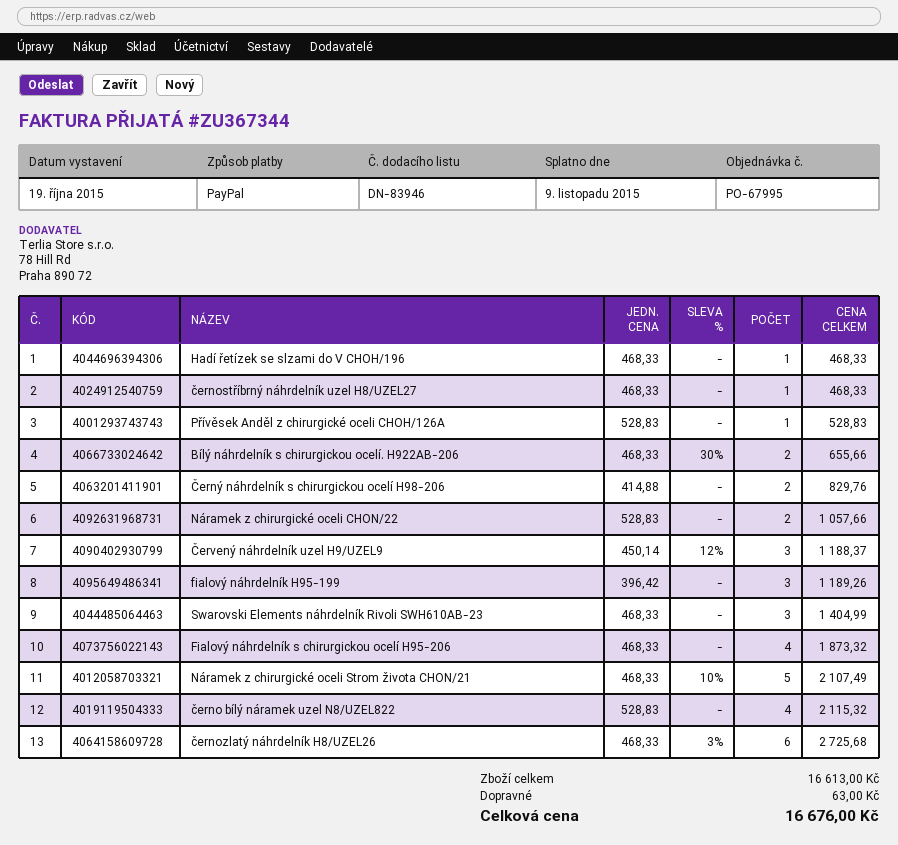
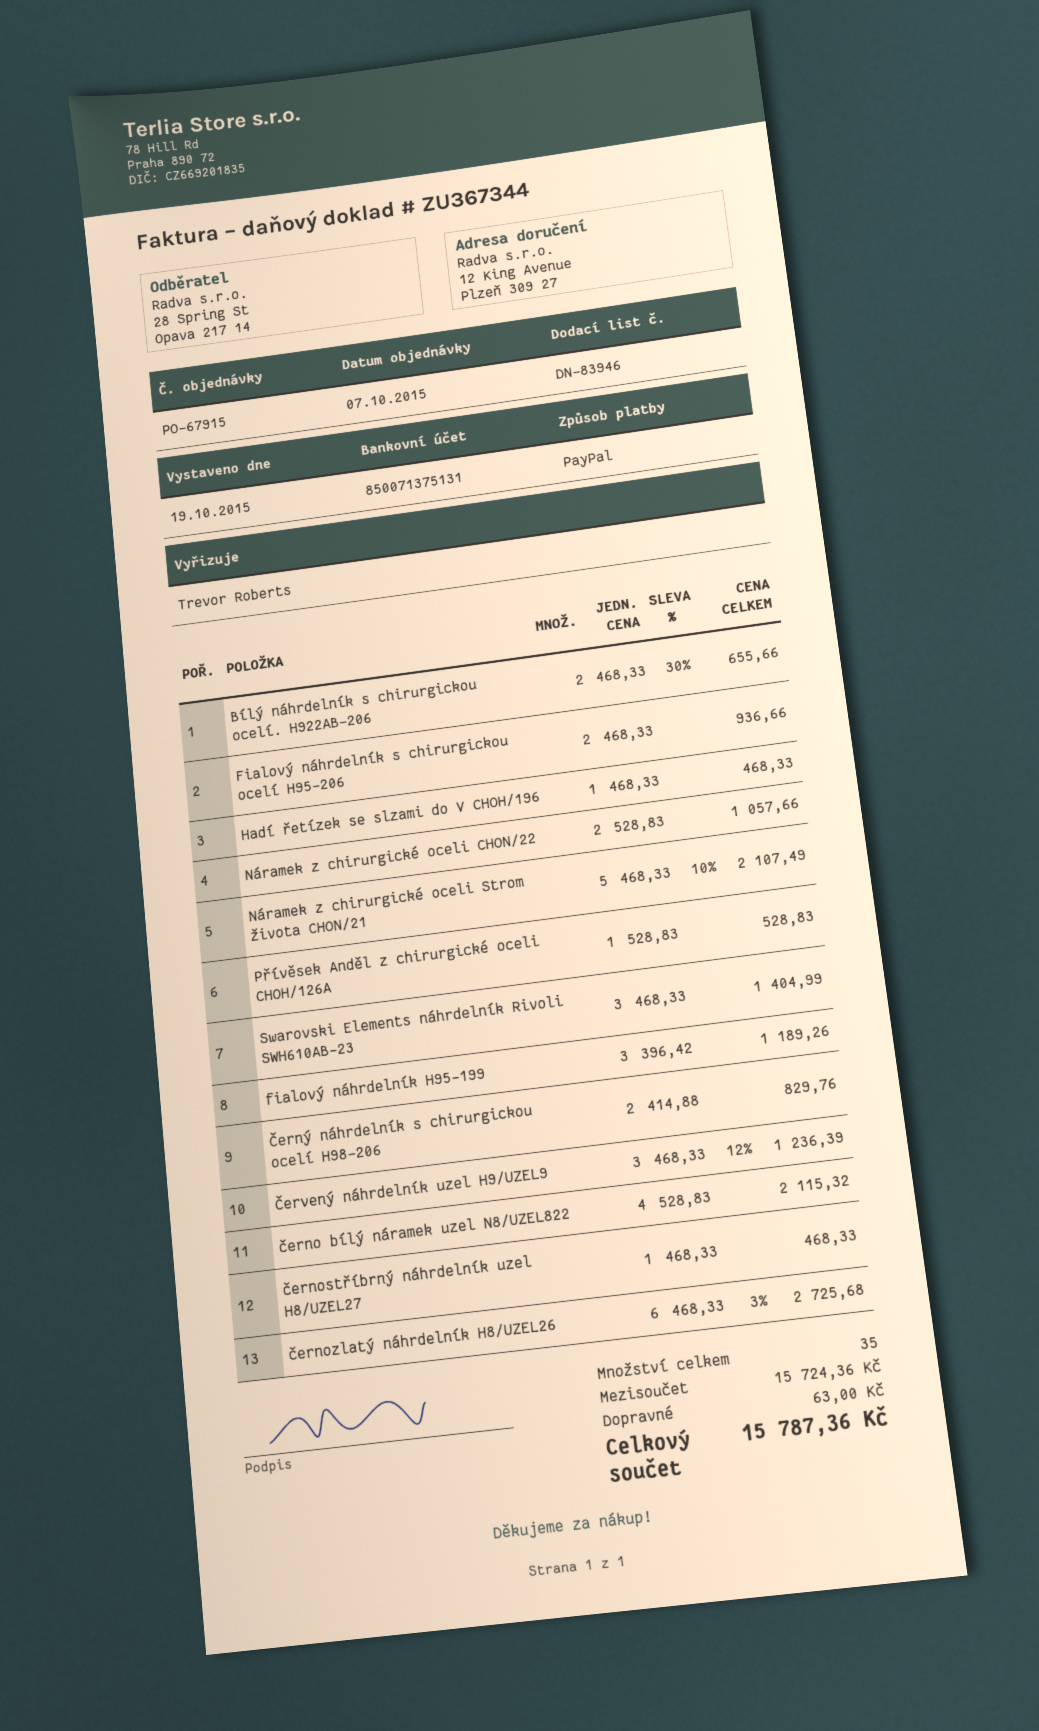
order number: PO-67995 -> PO-67915
Červený náhrdelník uzel H9/UZEL9: 3 x 450.14 - 12% = 1188.37 -> 3 x 468.33 - 12% = 1236.39
Fialový náhrdelník s chirurgickou ocelí H95-206: 4 x 468.33 = 1873.32 -> 2 x 468.33 = 936.66
subtotal: 16613.00 -> 15724.36
total: 16676.00 -> 15787.36

